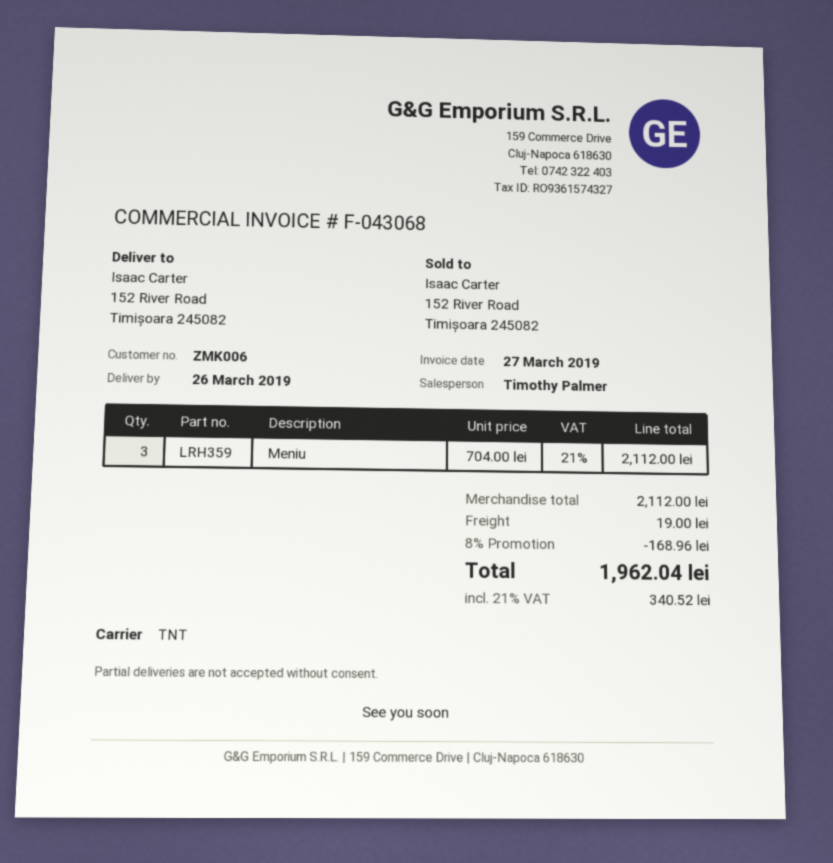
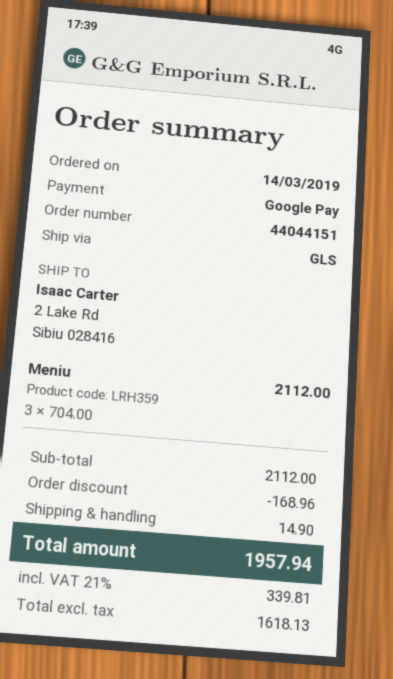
shipping method: TNT -> GLS
ship to: 152 River Road, Timișoara 245082 -> 2 Lake Rd, Sibiu 028416
shipping: 19.00 -> 14.90
tax: 21% = 340.52 -> 21% = 339.81
total: 1962.04 -> 1957.94

